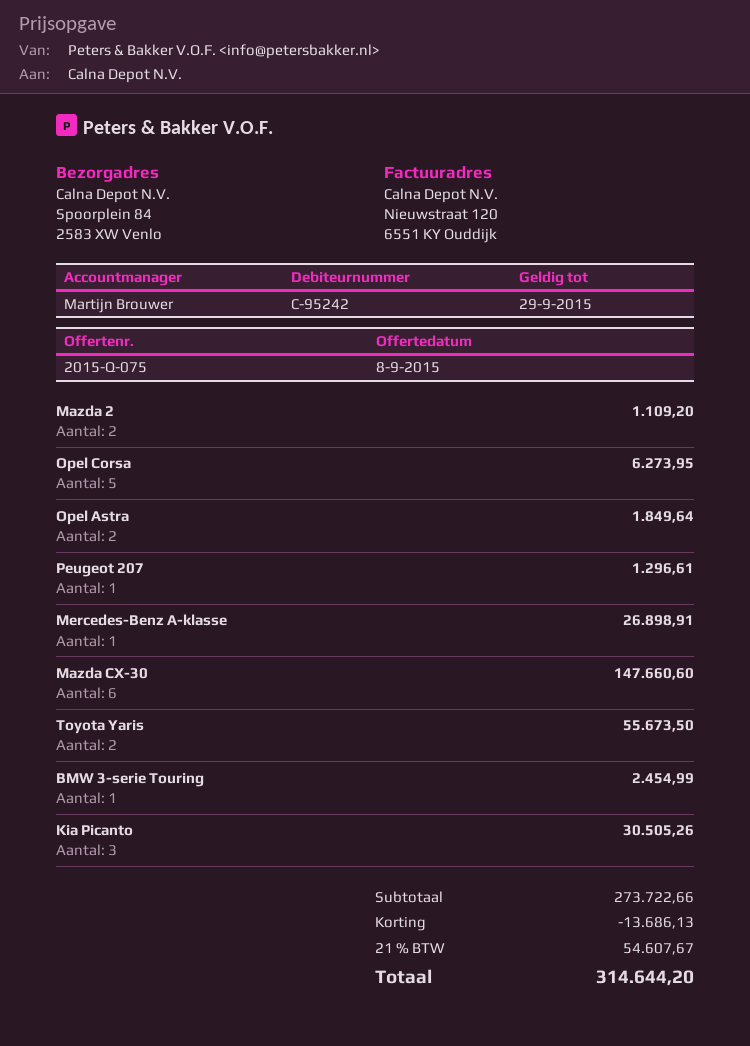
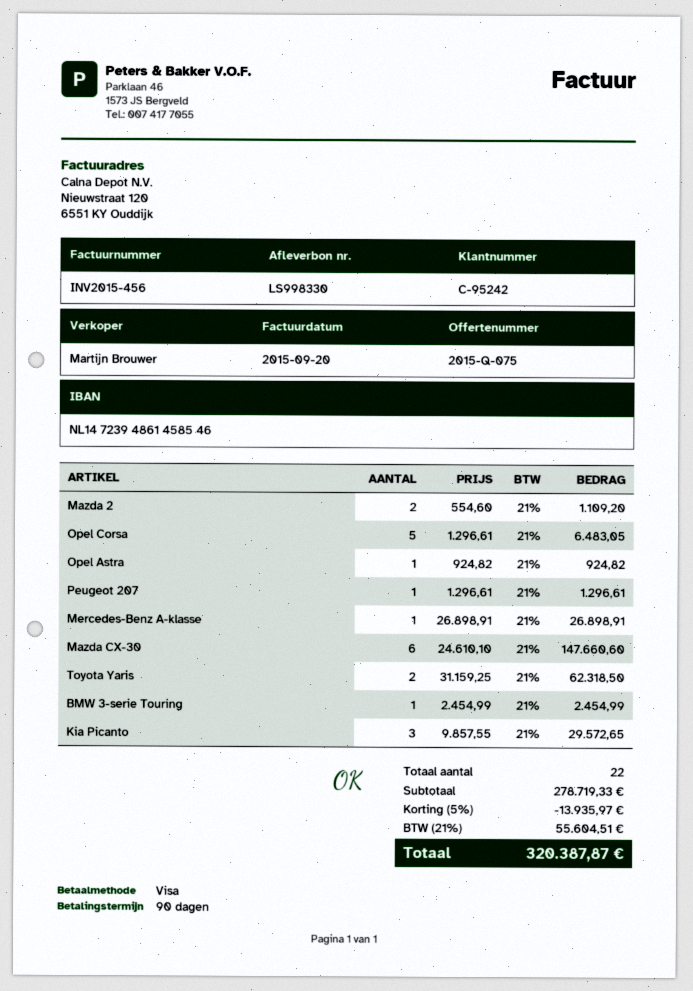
Opel Corsa: 5 for 6273.95 -> 5 for 6483.05
Opel Astra: 2 for 1849.64 -> 1 for 924.82
Toyota Yaris: 2 for 55673.50 -> 2 for 62318.50
Kia Picanto: 3 for 30505.26 -> 3 for 29572.65
subtotal: 273722.66 -> 278719.33
discount: 13686.13 -> 13935.97
tax: 21% = 54607.67 -> 21% = 55604.51
total: 314644.20 -> 320387.87

